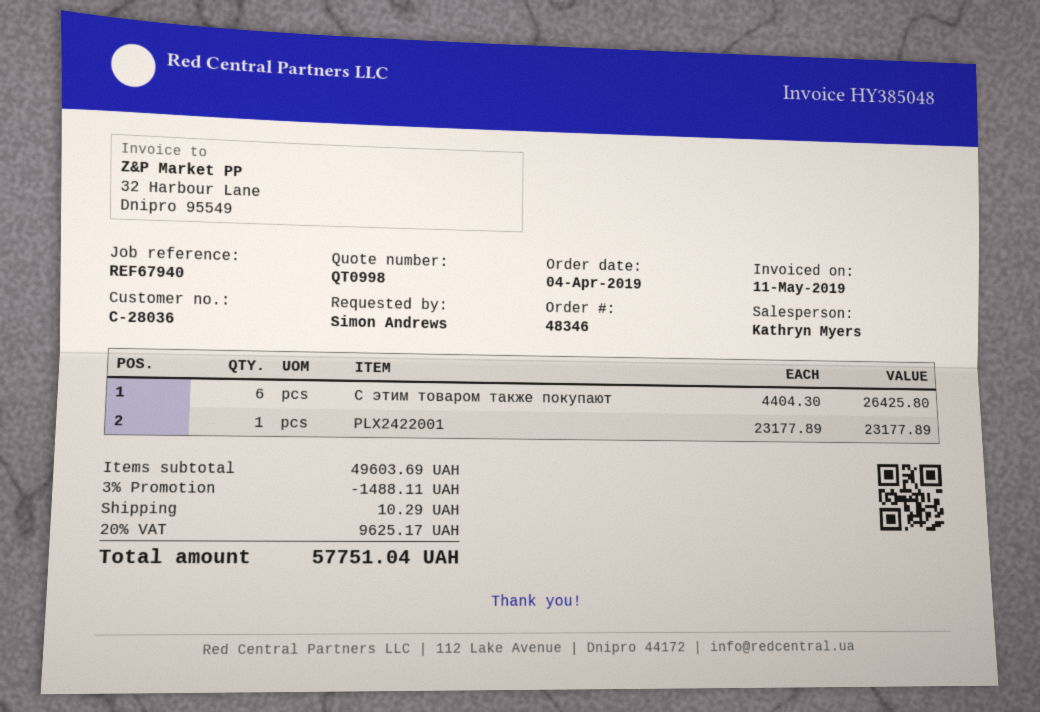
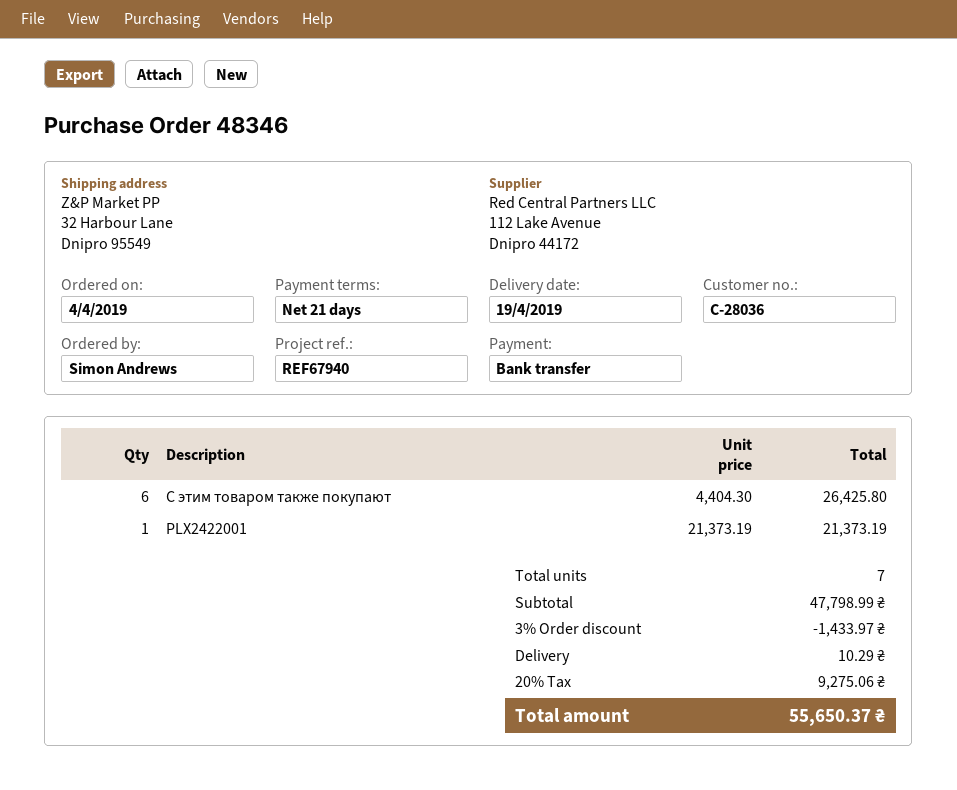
PLX2422001: 1 x 23177.89 = 23177.89 -> 1 x 21373.19 = 21373.19
subtotal: 49603.69 -> 47798.99
discount: 3% = 1488.11 -> 3% = 1433.97
tax: 20% = 9625.17 -> 20% = 9275.06
total: 57751.04 -> 55650.37

